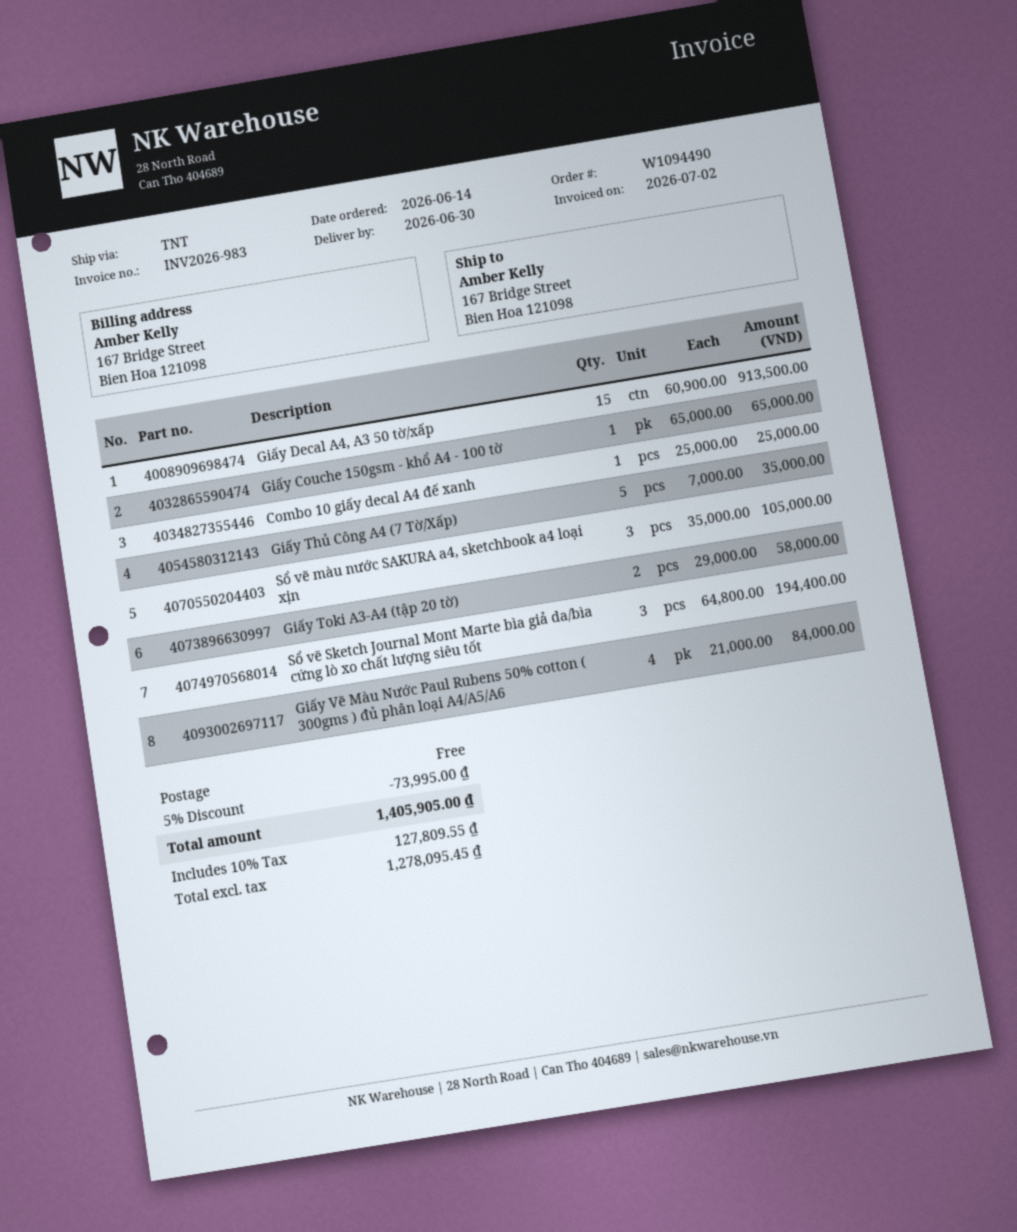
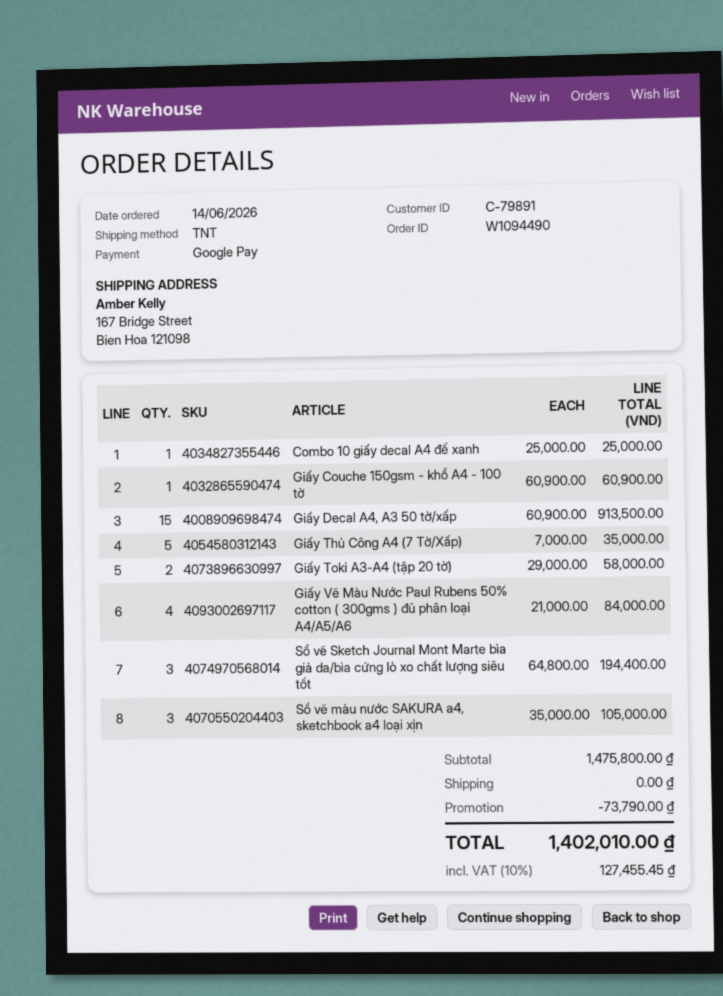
Giấy Couche 150gsm - khổ A4 - 100 tờ: 1 x 65000.00 = 65000.00 -> 1 x 60900.00 = 60900.00
discount: 73995.00 -> 73790.00
tax: 10% = 127809.55 -> 10% = 127455.45
total: 1405905.00 -> 1402010.00

